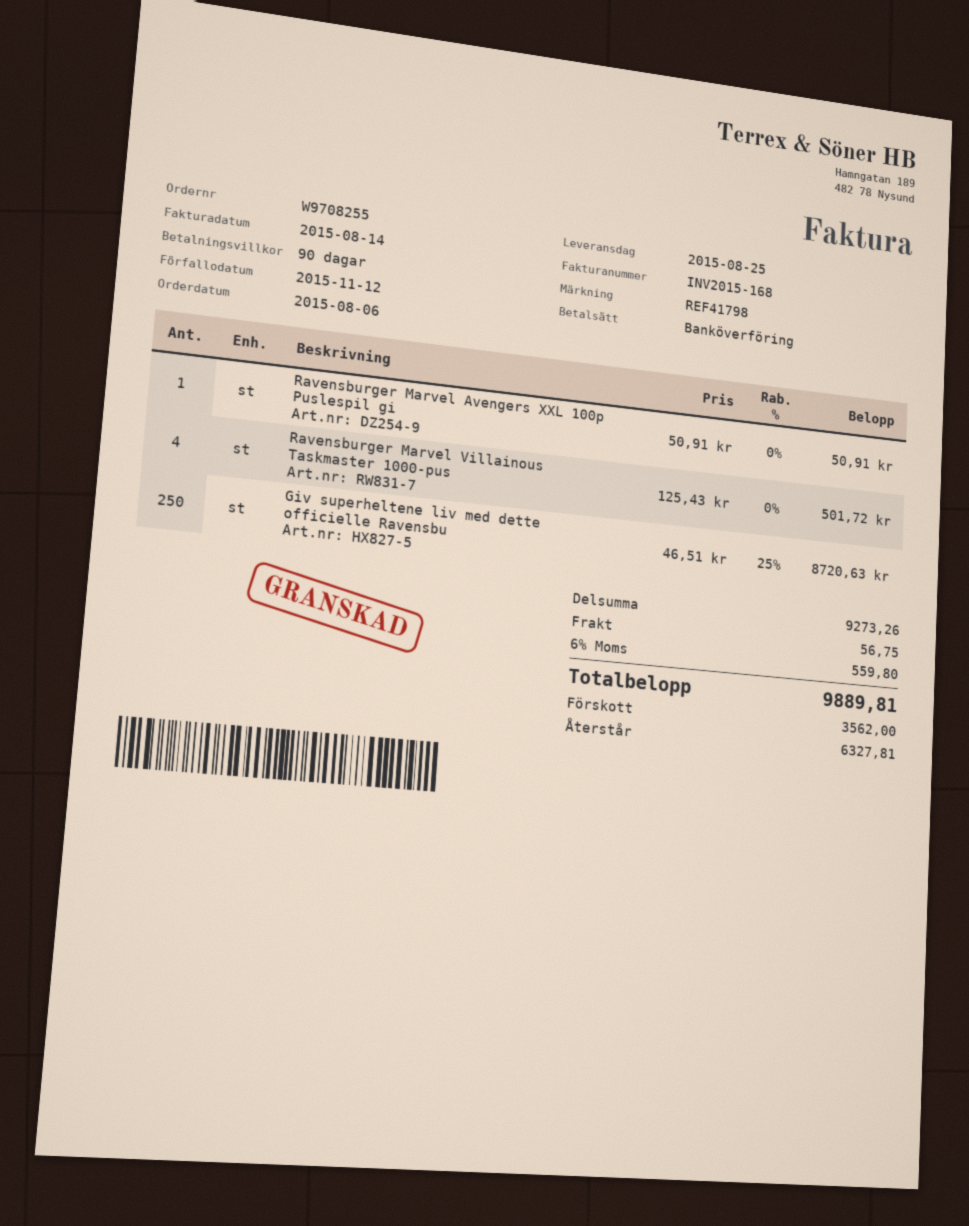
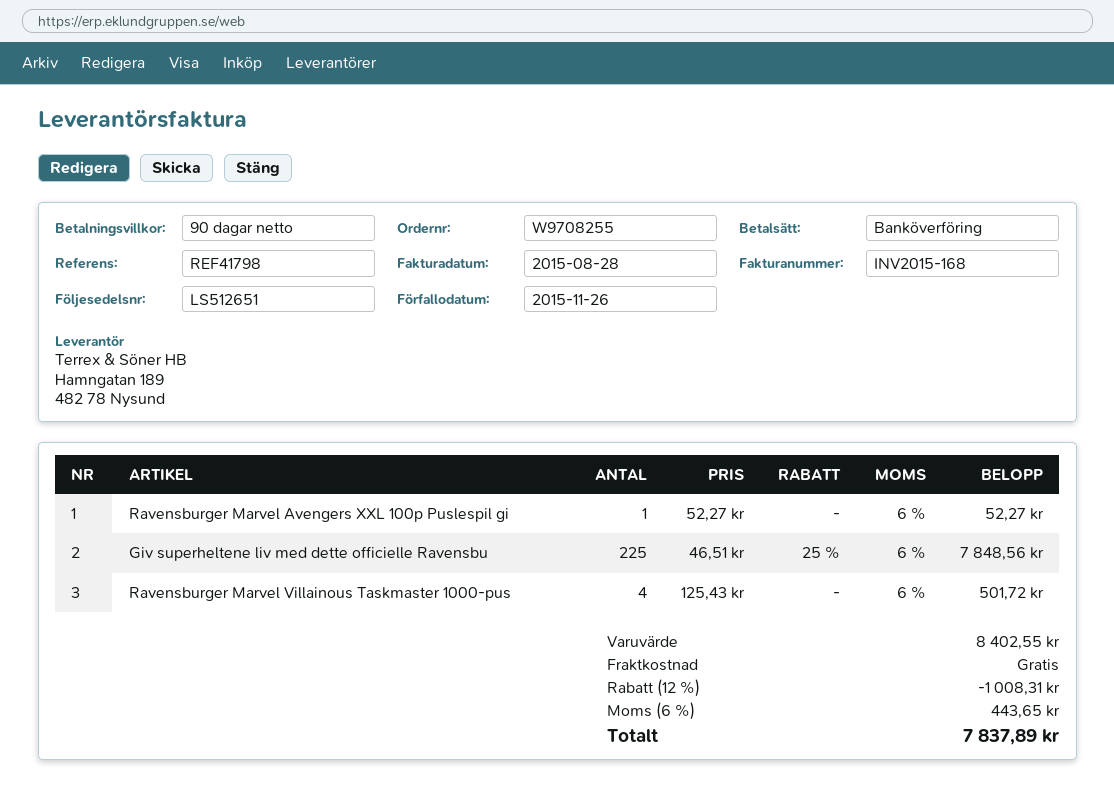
invoice date: 2015-08-14 -> 2015-08-28
due date: 2015-11-12 -> 2015-11-26
Ravensburger Marvel Avengers XXL 100p Puslespil gi: 1 x 50.91 = 50.91 -> 1 x 52.27 = 52.27
Giv superheltene liv med dette officielle Ravensbu: 250 x 46.51 - 25% = 8720.63 -> 225 x 46.51 - 25% = 7848.56
subtotal: 9273.26 -> 8402.55
discount: none -> 12% = 1008.31
shipping: 56.75 -> 0.00
tax: 6% = 559.80 -> 6% = 443.65
total: 9889.81 -> 7837.89

